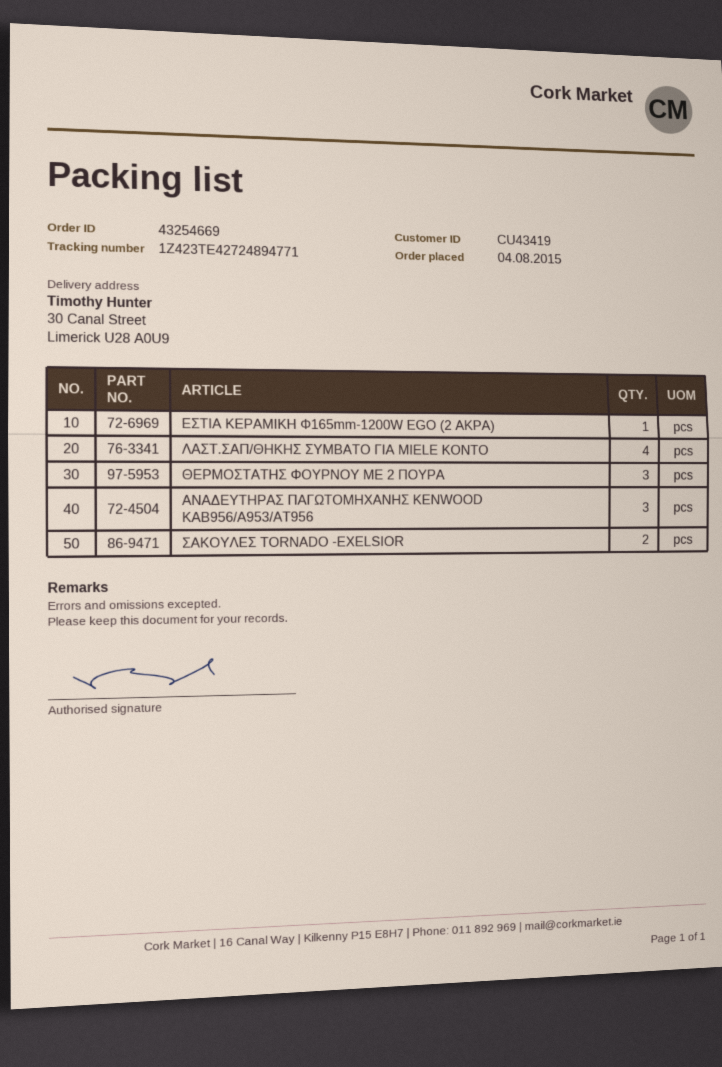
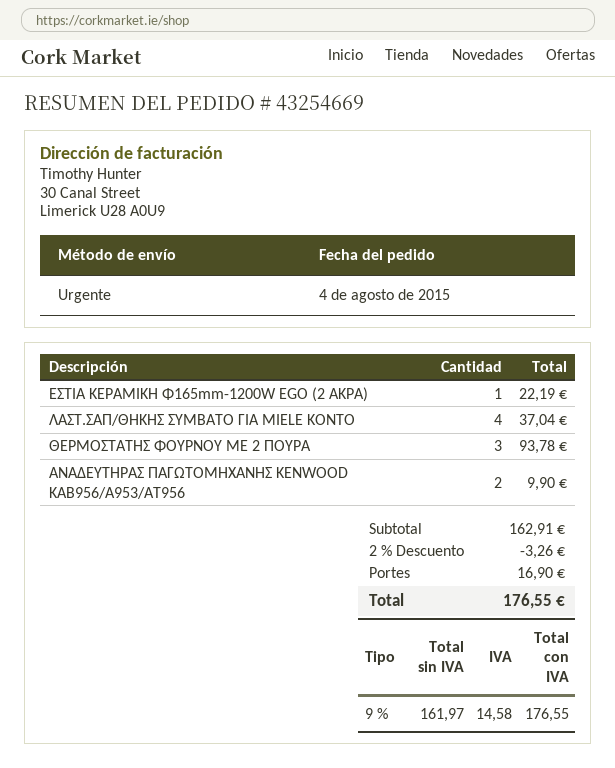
ΑΝΑΔΕΥΤΗΡΑΣ ΠΑΓΩΤΟΜΗΧΑΝΗΣ KENWOOD KAB956/A953/AT956: 3 -> 2
ΣΑΚΟΥΛΕΣ ΤORNADO -EXELSIOR: 2 -> none

